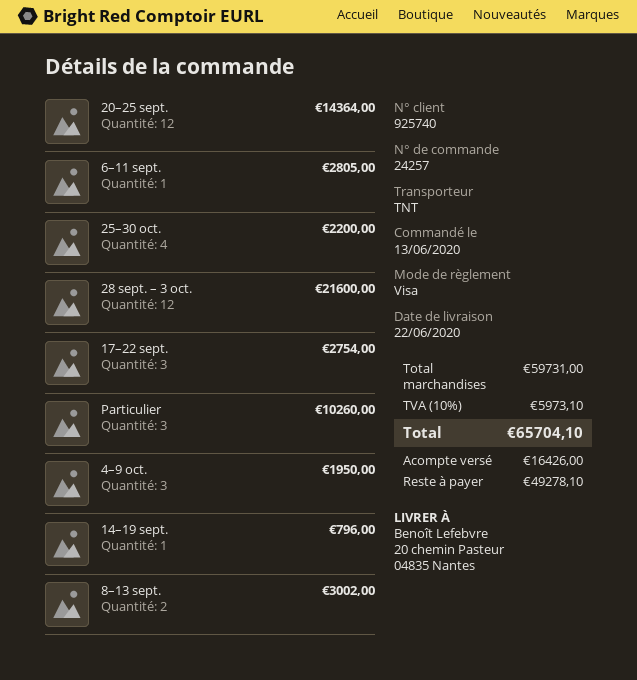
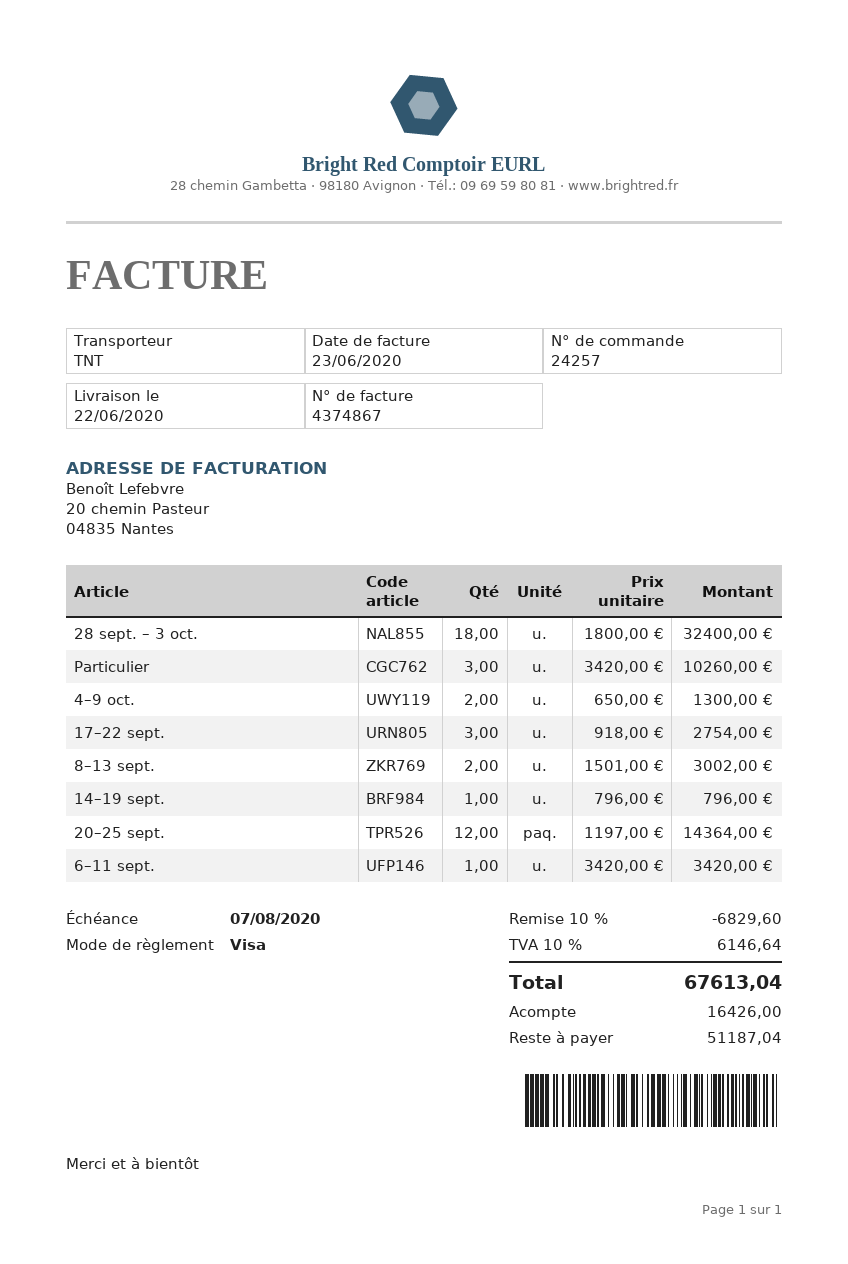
6–11 sept.: 1 for 2805.00 -> 1 for 3420.00
25–30 oct.: 4 for 2200.00 -> none
28 sept. – 3 oct.: 12 for 21600.00 -> 18 for 32400.00
4–9 oct.: 3 for 1950.00 -> 2 for 1300.00
discount: none -> 10% = 6829.60
tax: 10% = 5973.10 -> 10% = 6146.64
total: 65704.10 -> 67613.04
balance: 49278.10 -> 51187.04

